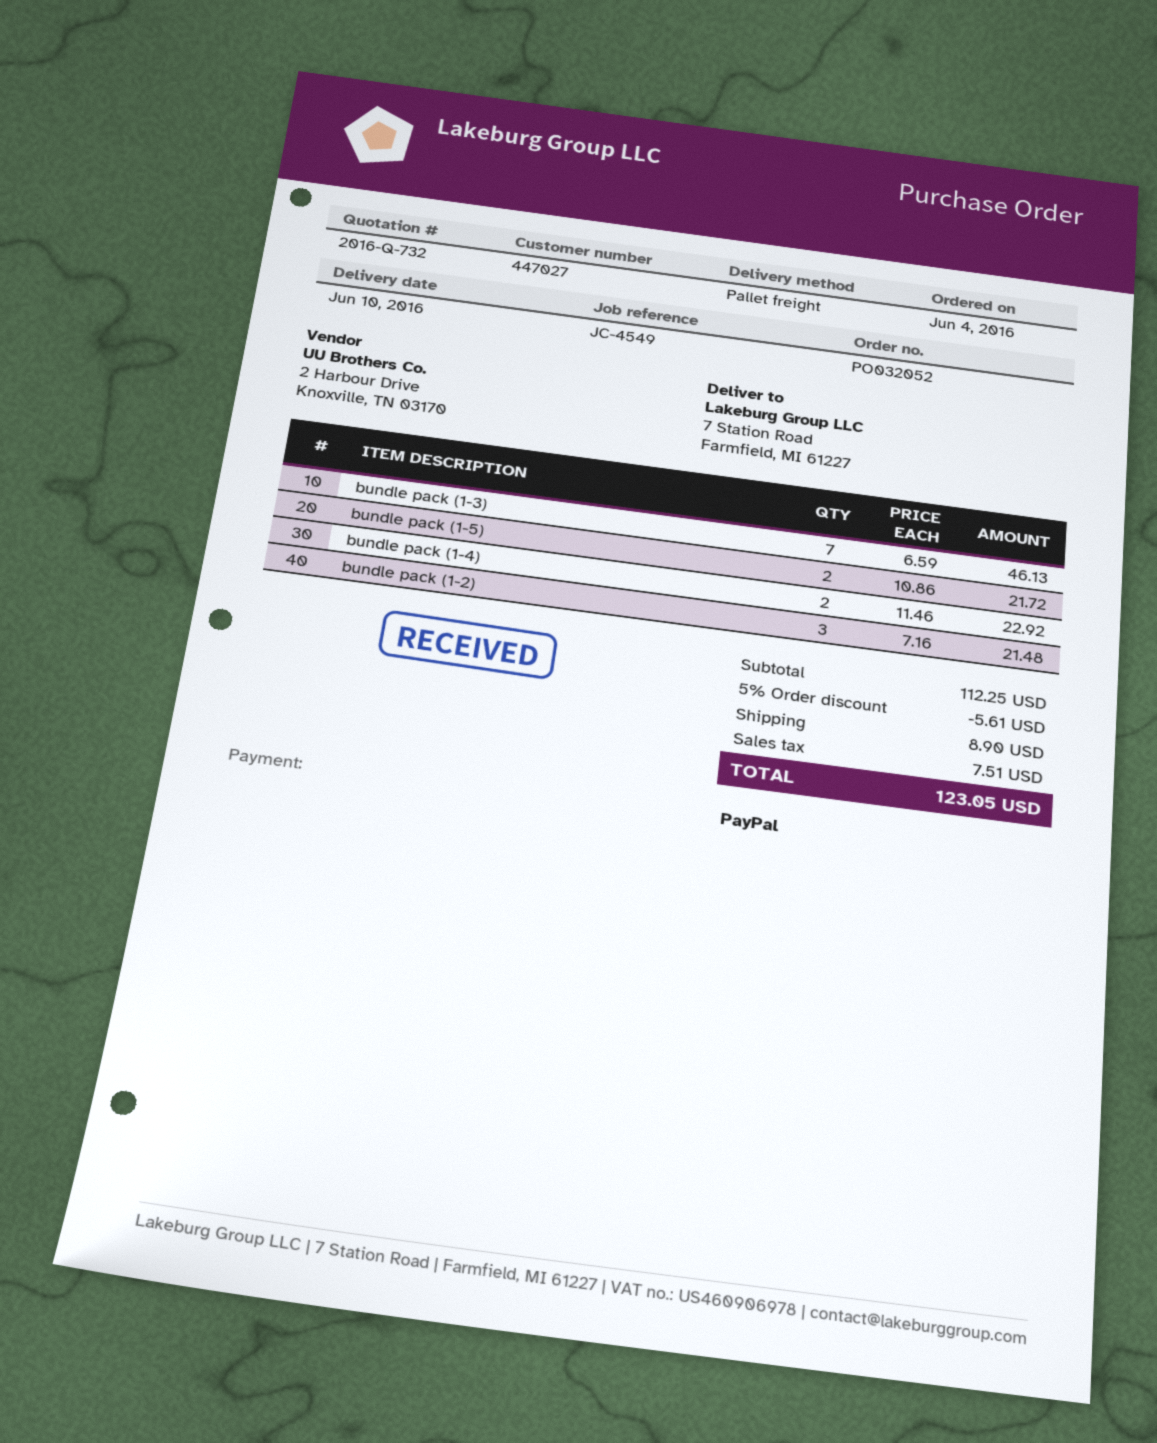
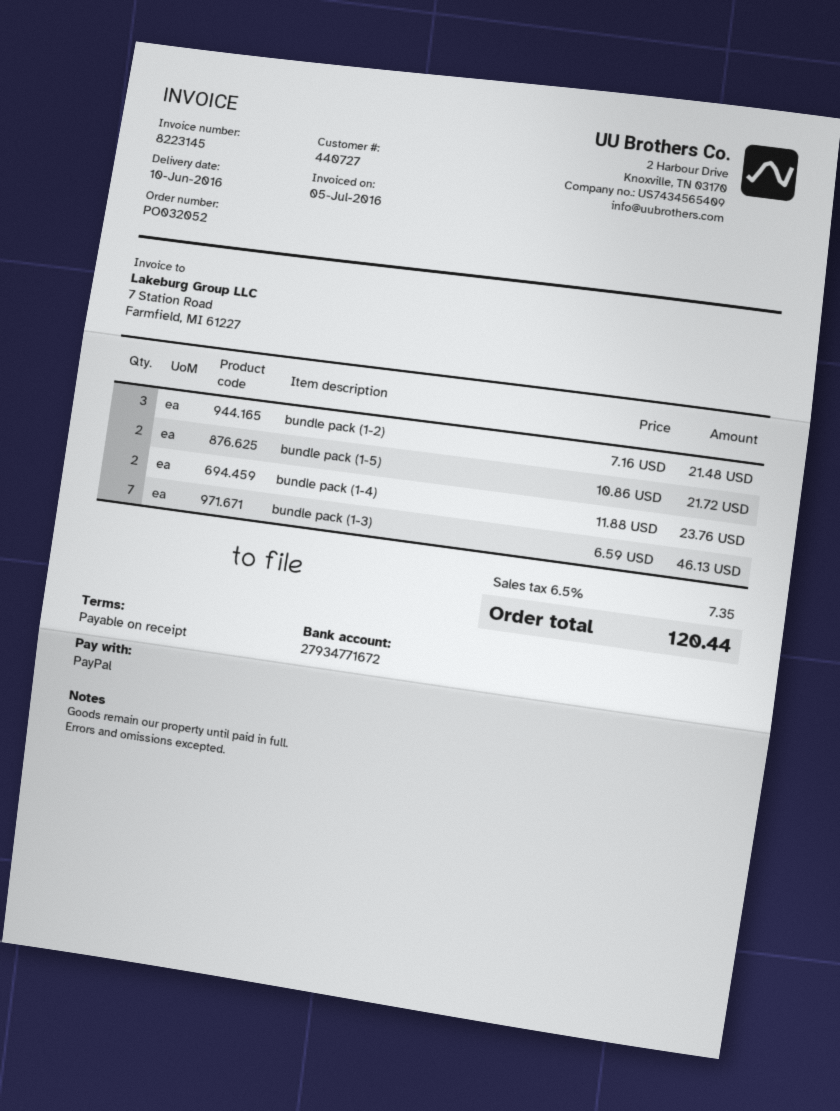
customer number: 447027 -> 440727
bundle pack (1-4): 2 x 11.46 = 22.92 -> 2 x 11.88 = 23.76
discount: 5% = 5.61 -> none
shipping: 8.90 -> none
tax: 7.51 -> 7.35
total: 123.05 -> 120.44

